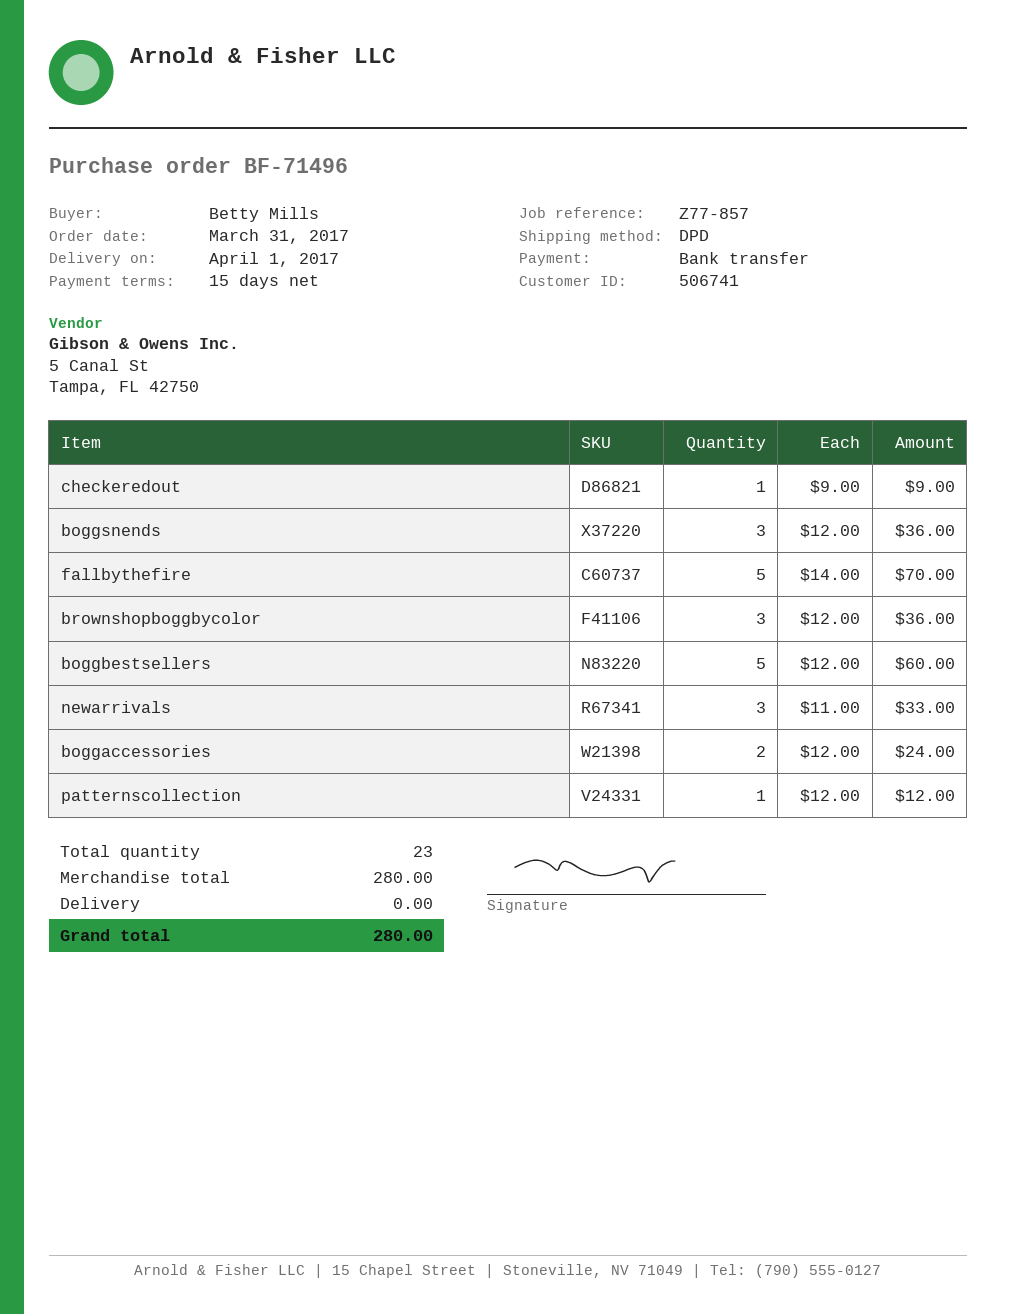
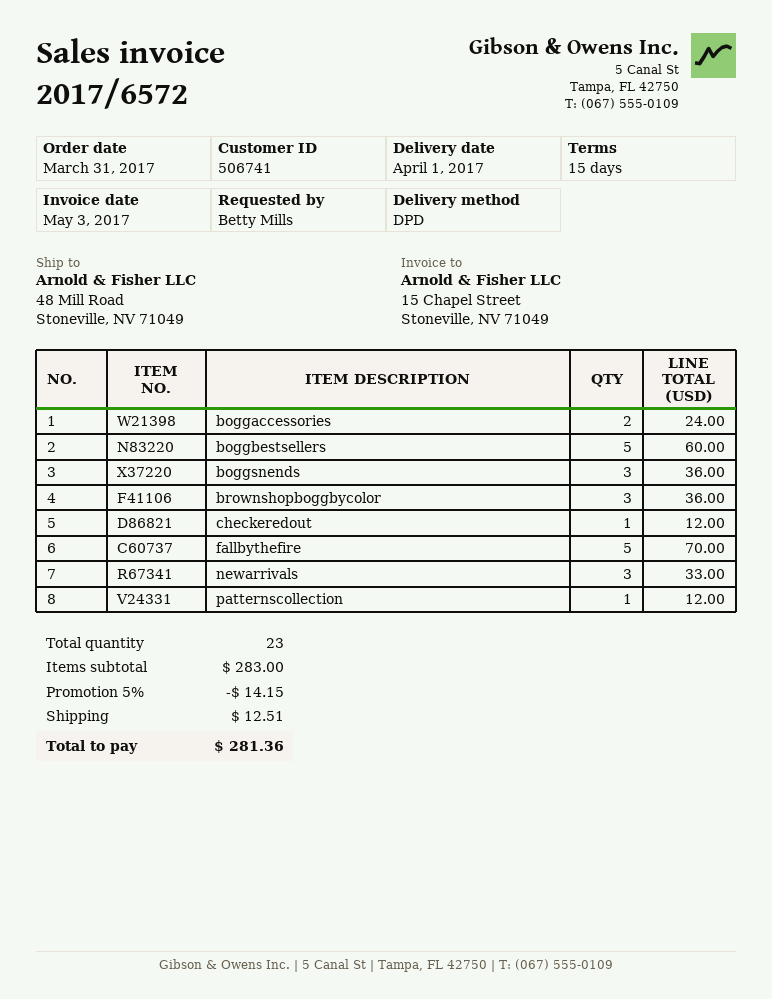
checkeredout: 1 for 9.00 -> 1 for 12.00
subtotal: 280.00 -> 283.00
discount: none -> 5% = 14.15
shipping: 0.00 -> 12.51
total: 280.00 -> 281.36

